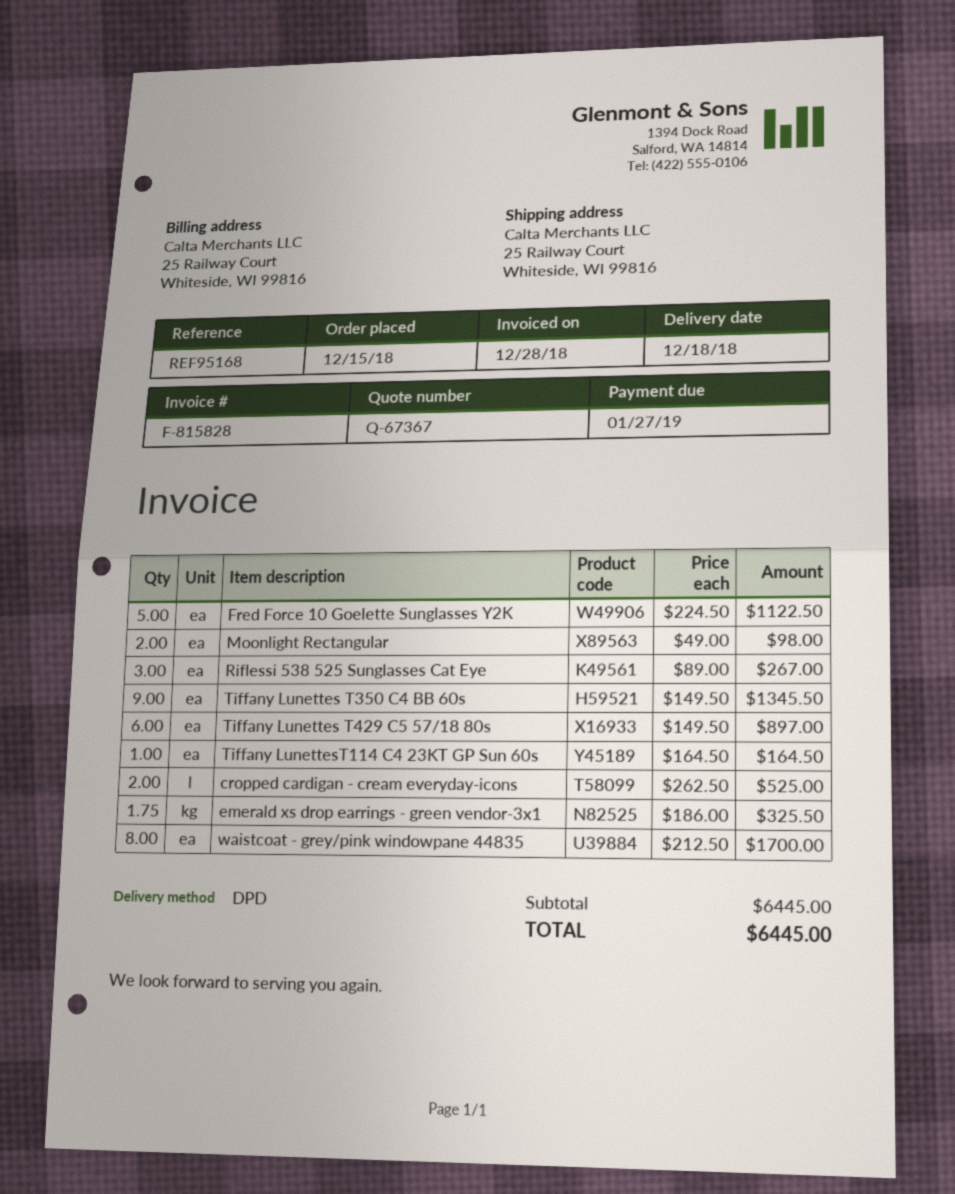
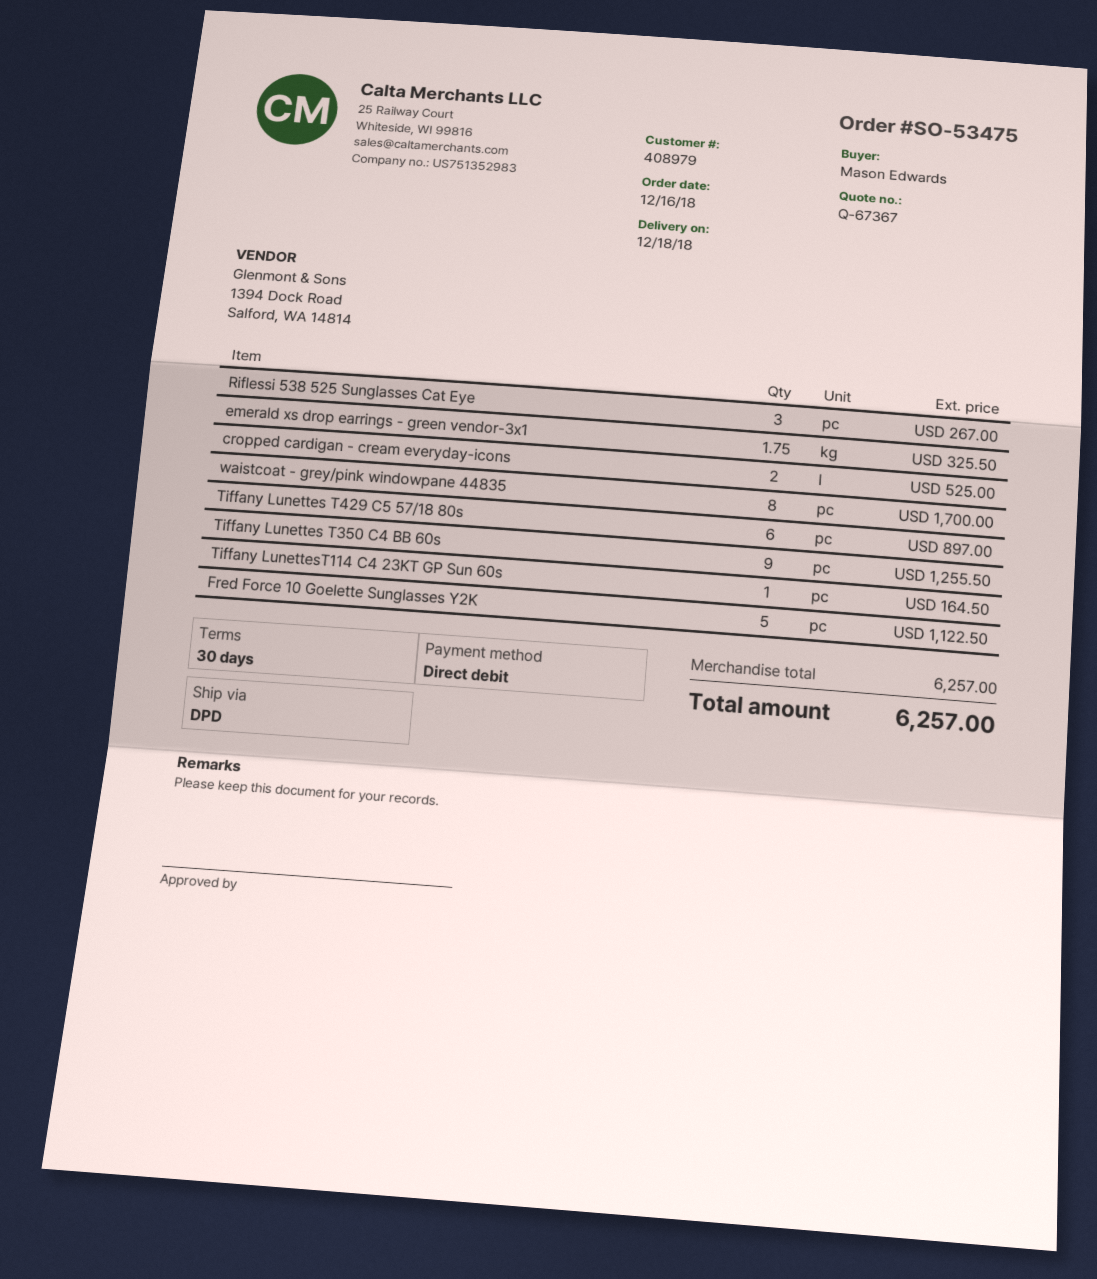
order date: 2018-12-15 -> 2018-12-16
Moonlight Rectangular: 2 for 98.00 -> none
Tiffany Lunettes T350 C4 BB 60s: 9 for 1345.50 -> 9 for 1255.50
subtotal: 6445.00 -> 6257.00
total: 6445.00 -> 6257.00

